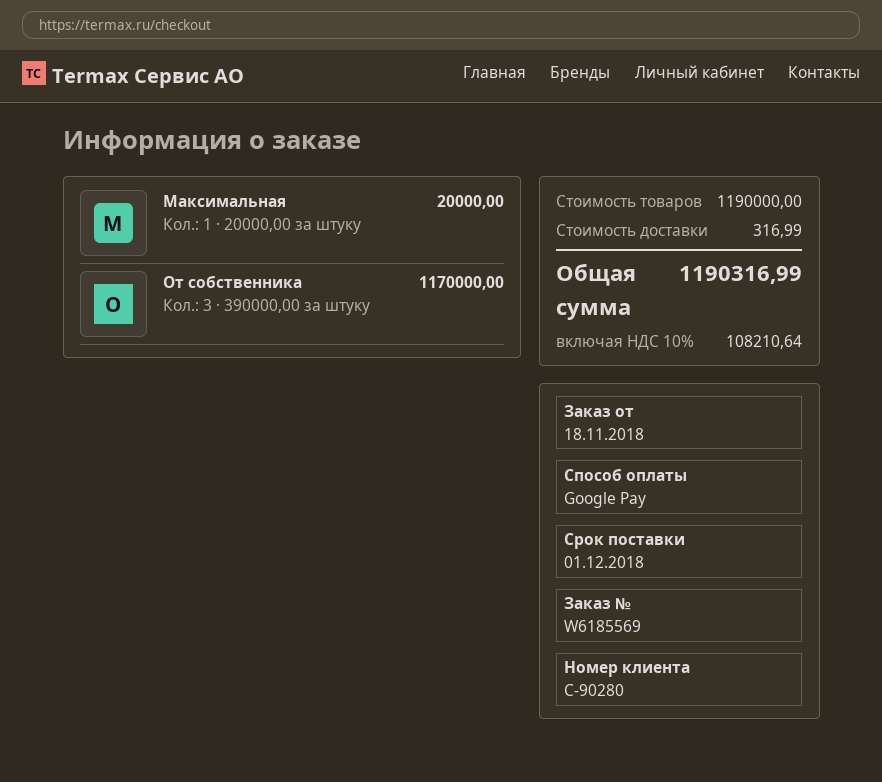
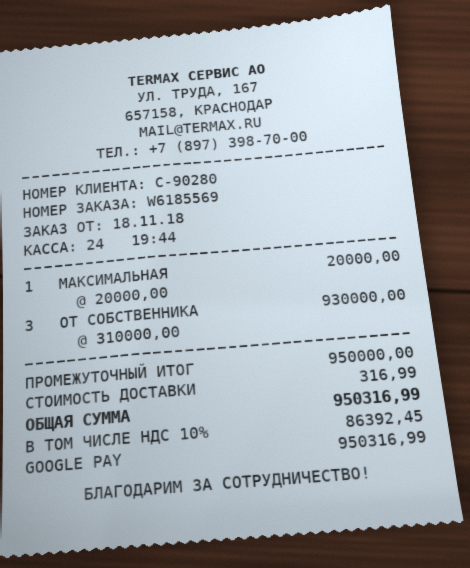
От собственника: 3 x 390000.00 = 1170000.00 -> 3 x 310000.00 = 930000.00
subtotal: 1190000.00 -> 950000.00
tax: 10% = 108210.64 -> 10% = 86392.45
total: 1190316.99 -> 950316.99

